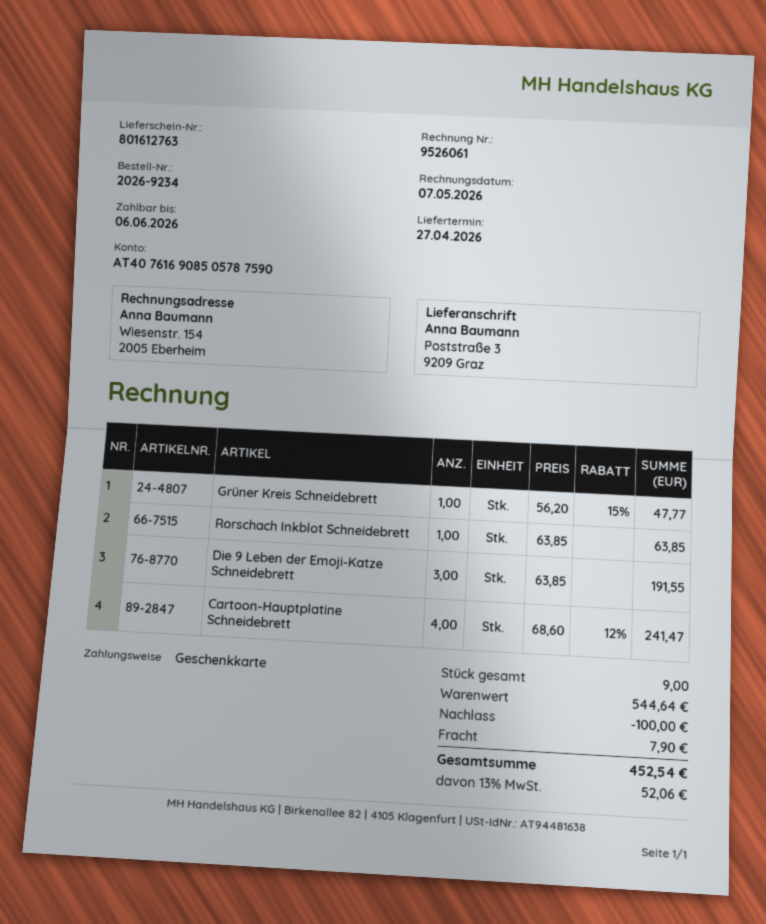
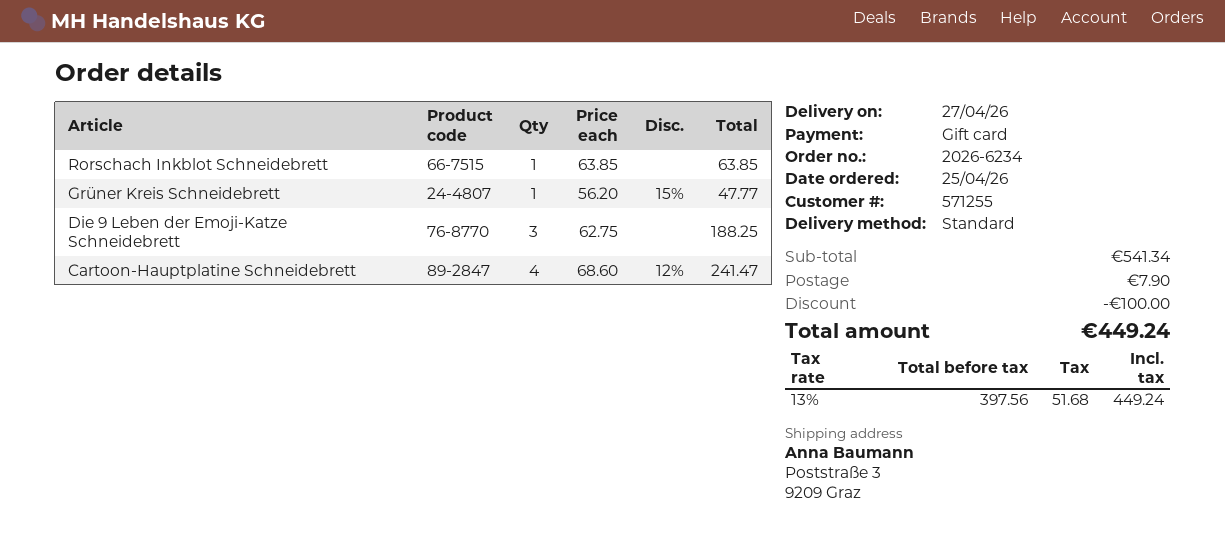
order number: 2026-9234 -> 2026-6234
Die 9 Leben der Emoji-Katze Schneidebrett: 3 x 63.85 = 191.55 -> 3 x 62.75 = 188.25
subtotal: 544.64 -> 541.34
tax: 13% = 52.06 -> 13% = 51.68
total: 452.54 -> 449.24

